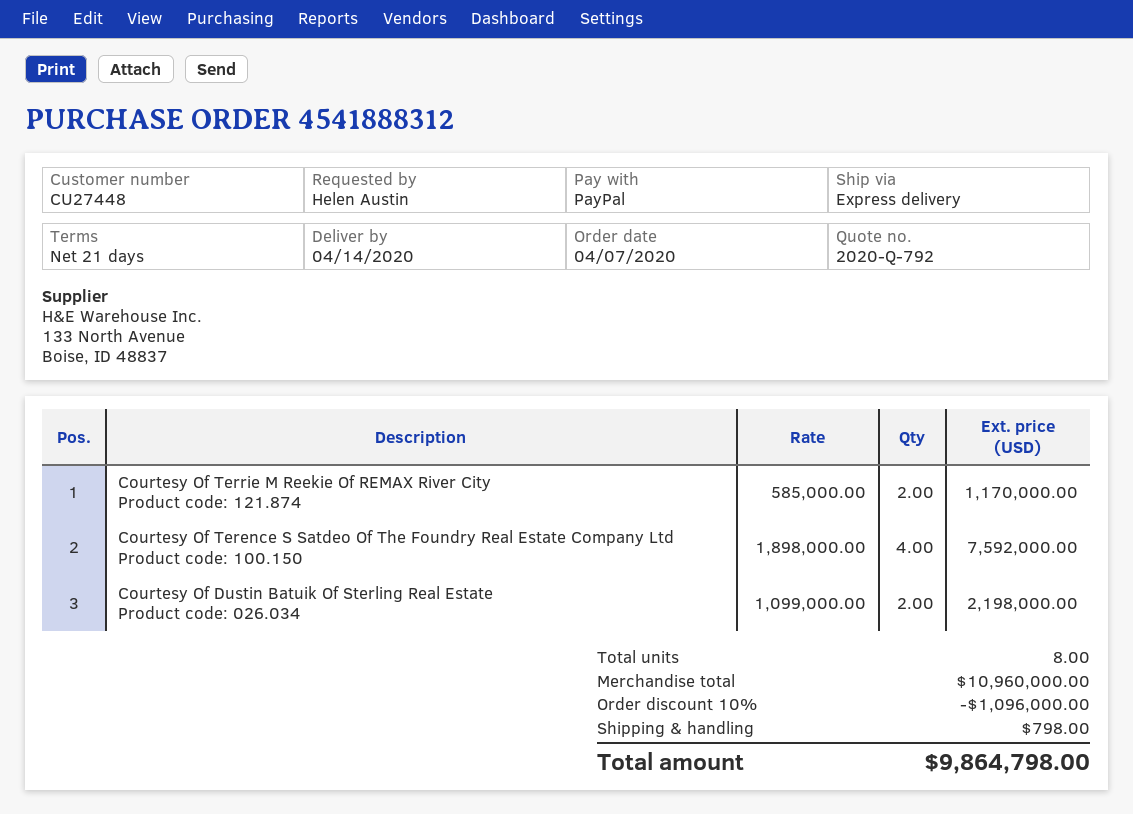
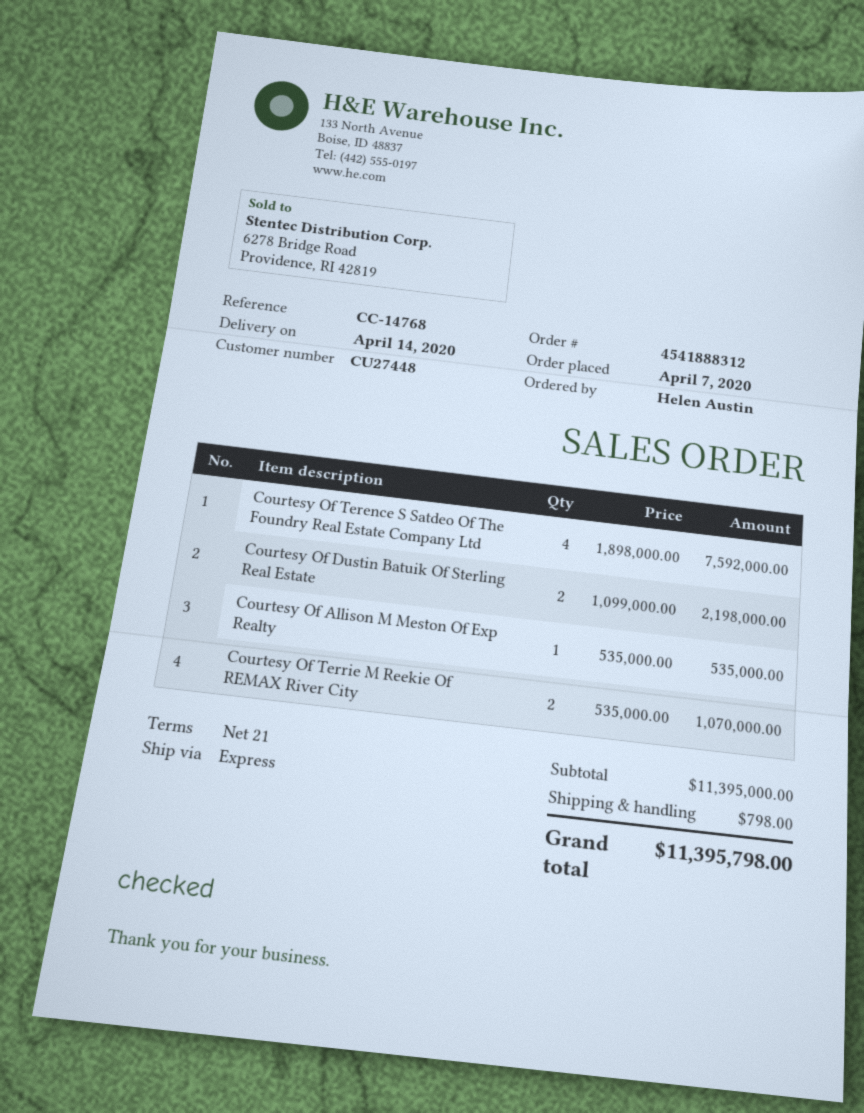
Courtesy Of Terrie M Reekie Of REMAX River City: 2 x 585000.00 = 1170000.00 -> 2 x 535000.00 = 1070000.00
Courtesy Of Allison M Meston Of Exp Realty: none -> 1 x 535000.00 = 535000.00
subtotal: 10960000.00 -> 11395000.00
discount: 10% = 1096000.00 -> none
total: 9864798.00 -> 11395798.00

